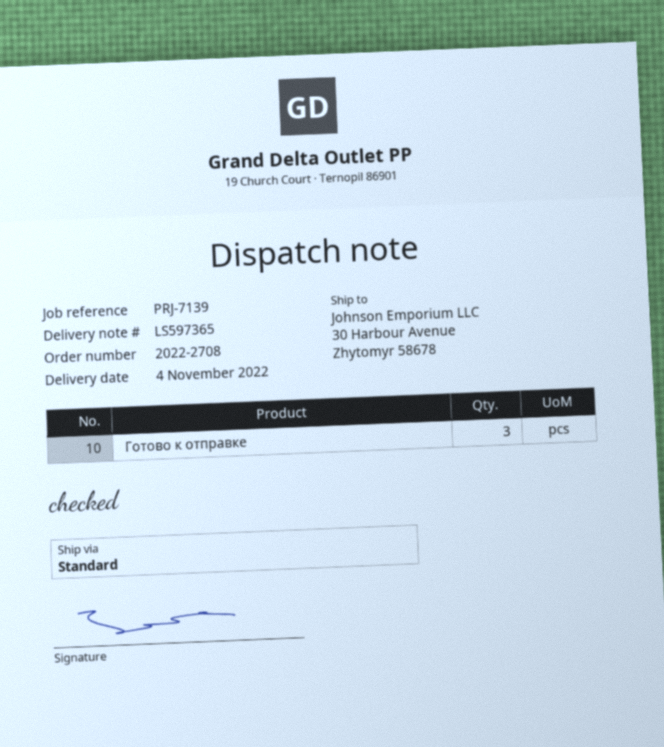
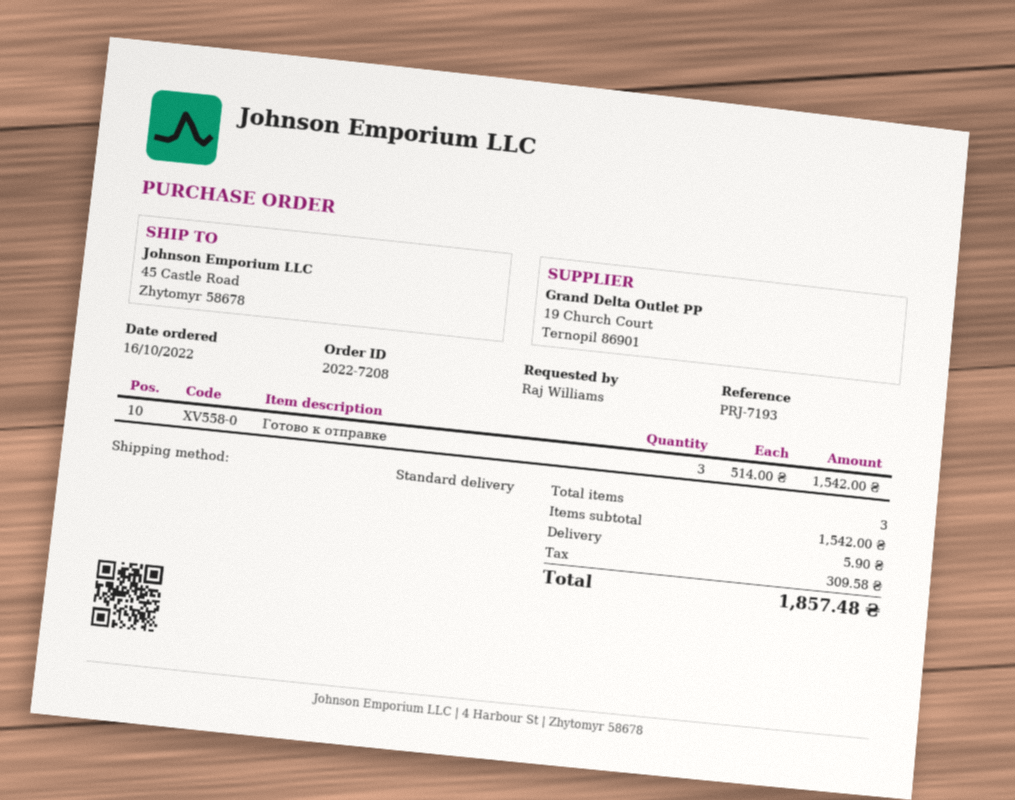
order number: 2022-2708 -> 2022-7208
reference: PRJ-7139 -> PRJ-7193
ship to: 30 Harbour Avenue, Zhytomyr 58678 -> 45 Castle Road, Zhytomyr 58678

